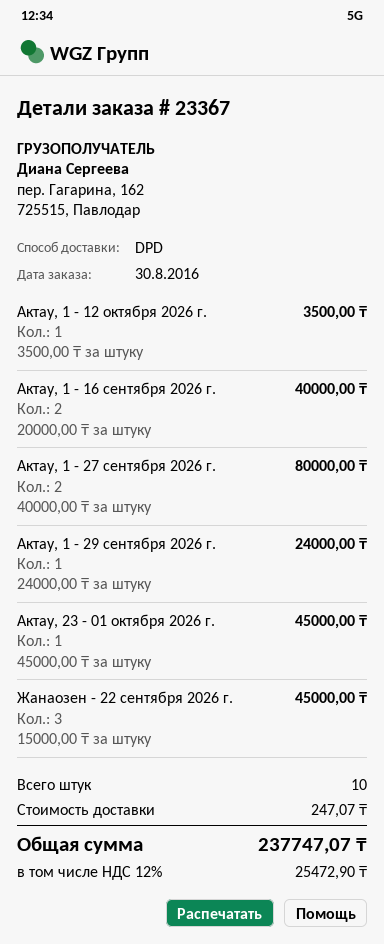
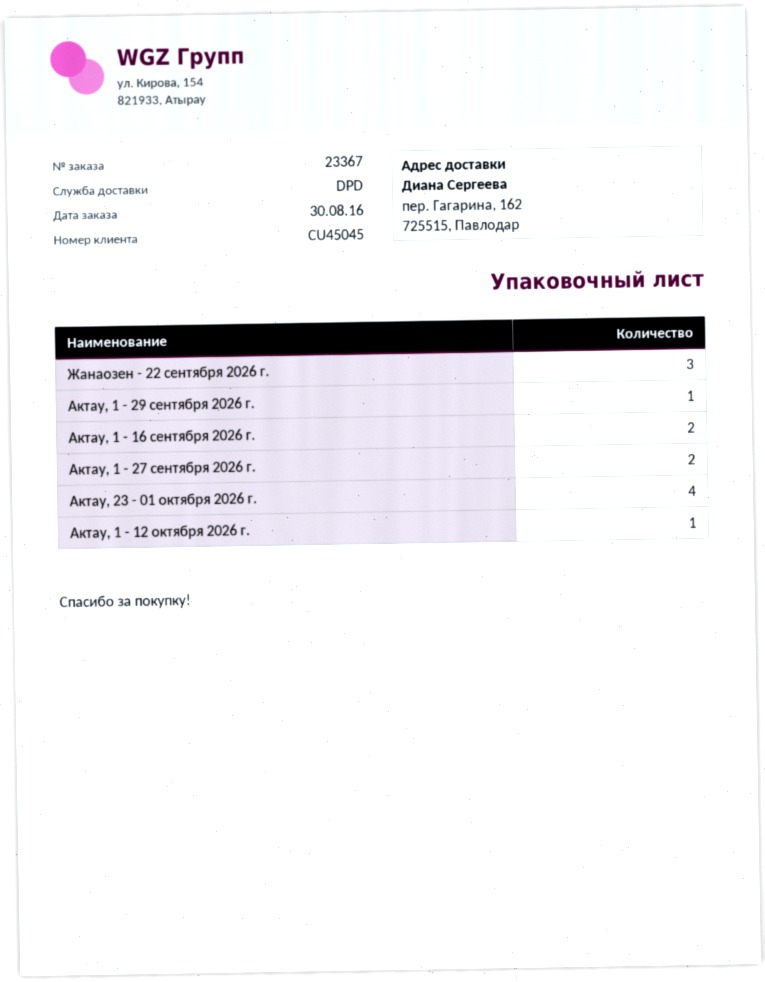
Актау, 23 - 01 октября 2026 г.: 1 -> 4

